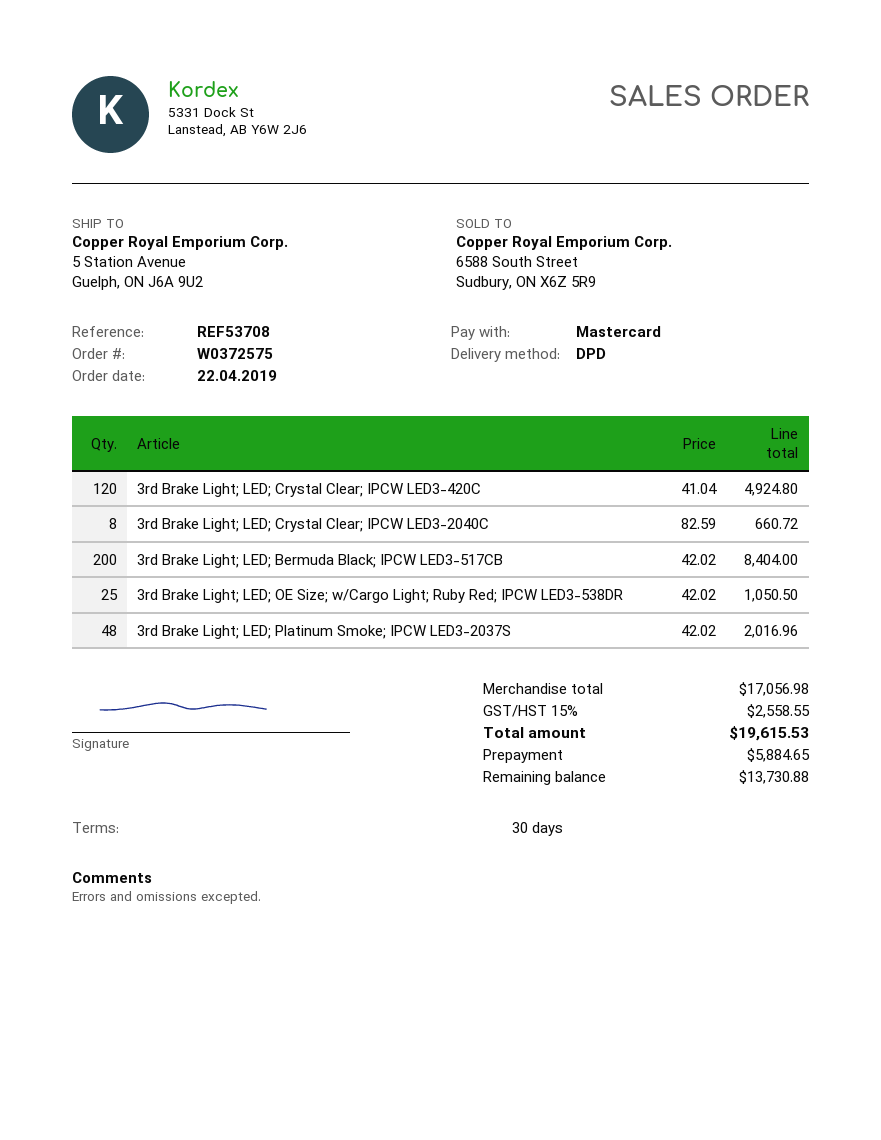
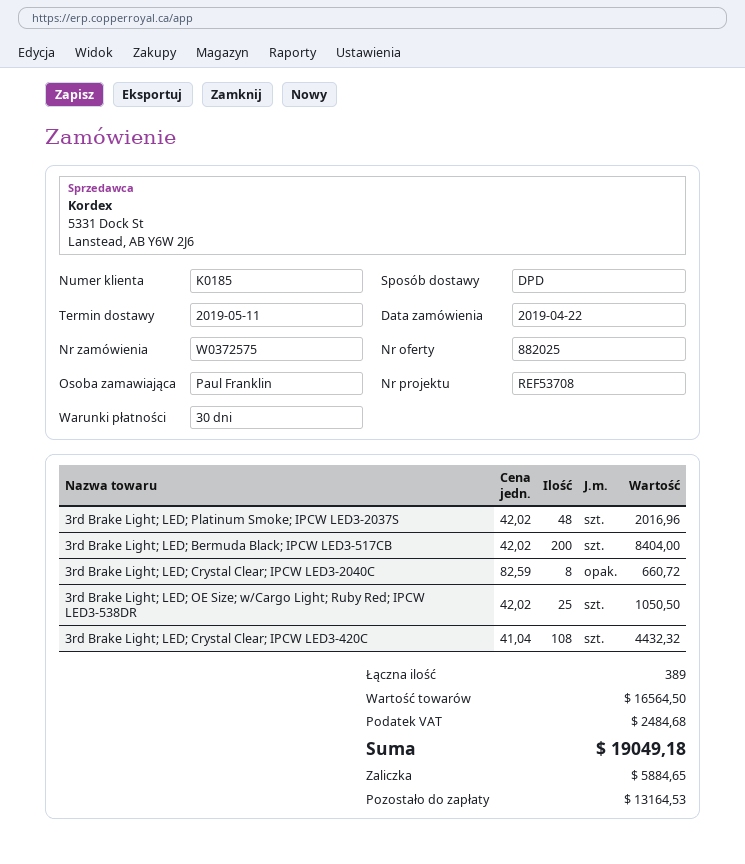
3rd Brake Light; LED; Crystal Clear; IPCW LED3-420C: 120 x 41.04 = 4924.80 -> 108 x 41.04 = 4432.32
subtotal: 17056.98 -> 16564.50
tax: 2558.55 -> 2484.68
total: 19615.53 -> 19049.18
balance: 13730.88 -> 13164.53

